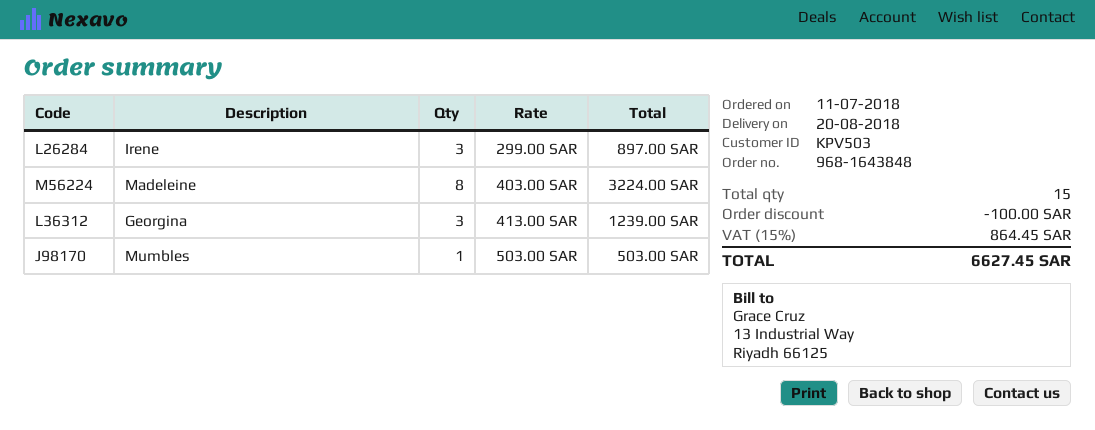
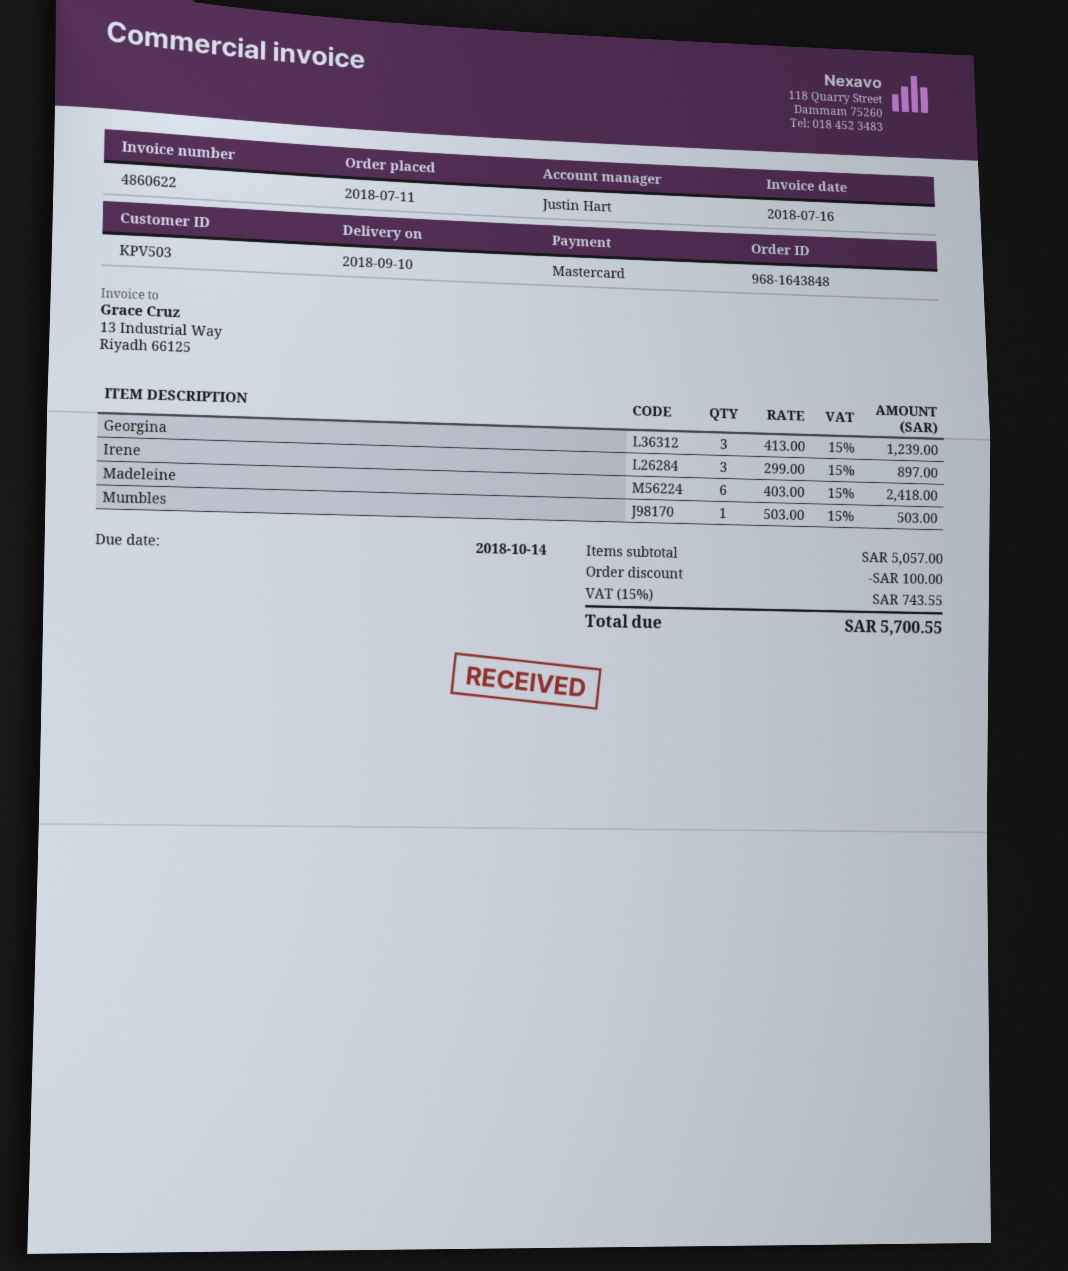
delivery date: 2018-08-20 -> 2018-09-10
Madeleine: 8 x 403.00 = 3224.00 -> 6 x 403.00 = 2418.00
tax: 15% = 864.45 -> 15% = 743.55
total: 6627.45 -> 5700.55

